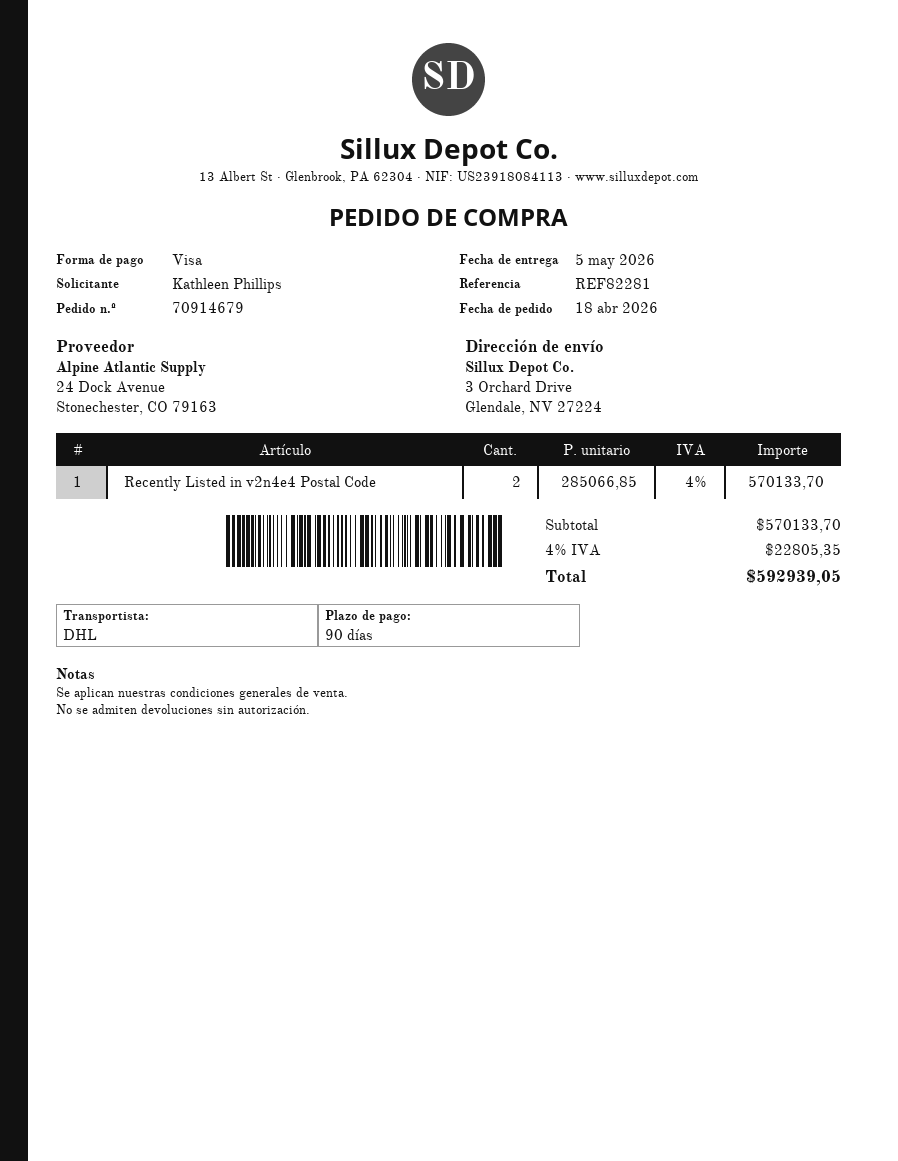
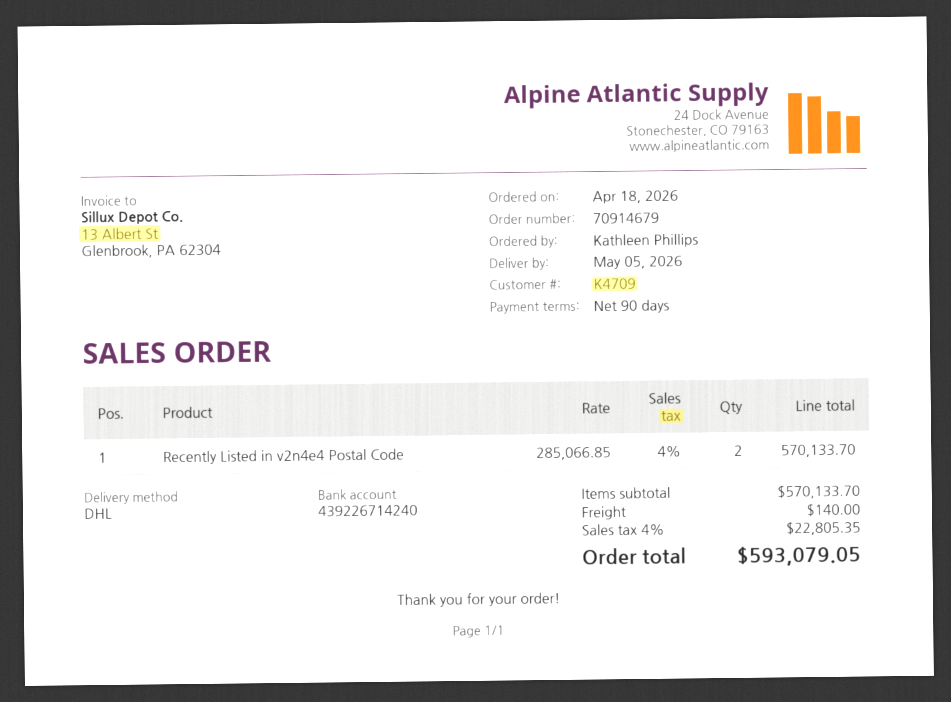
shipping: none -> 140.00
total: 592939.05 -> 593079.05

